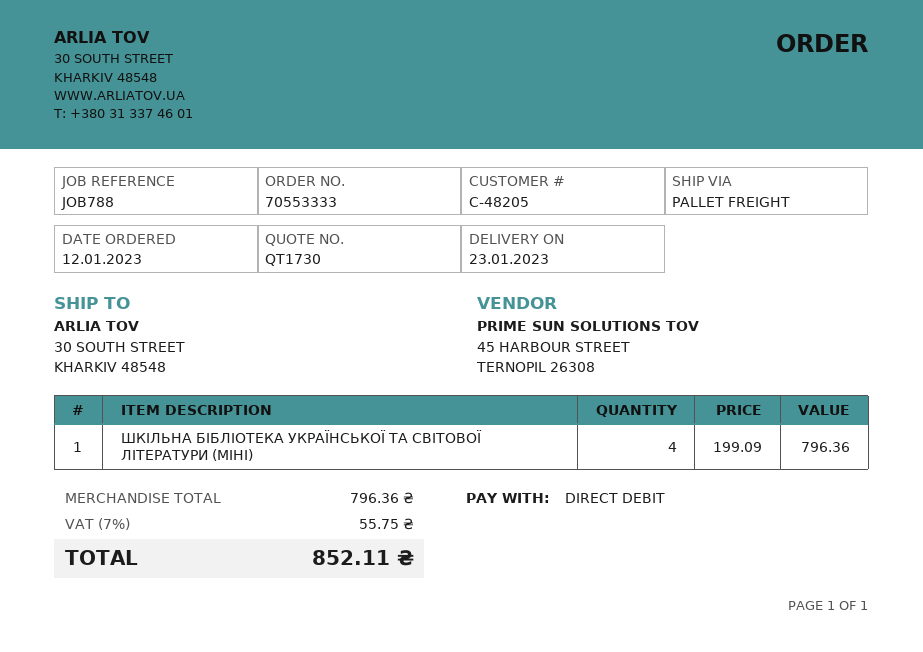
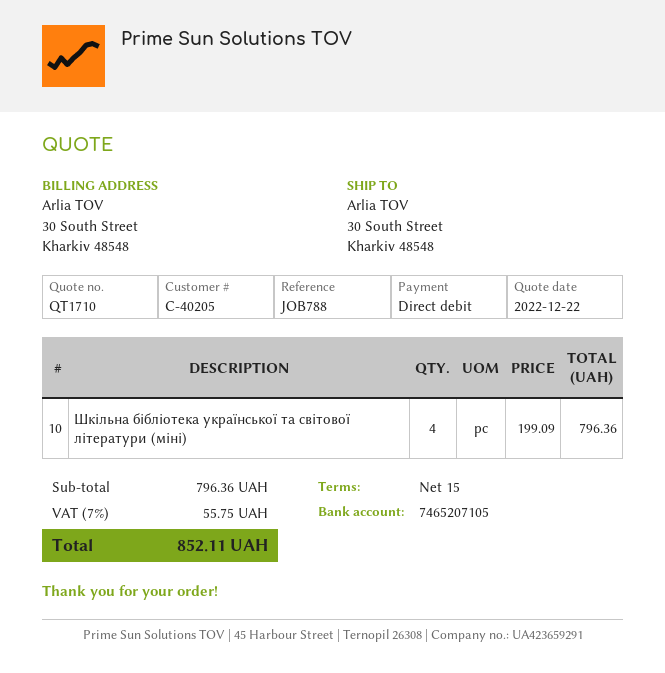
quote number: QT1730 -> QT1710
customer number: C-48205 -> C-40205

